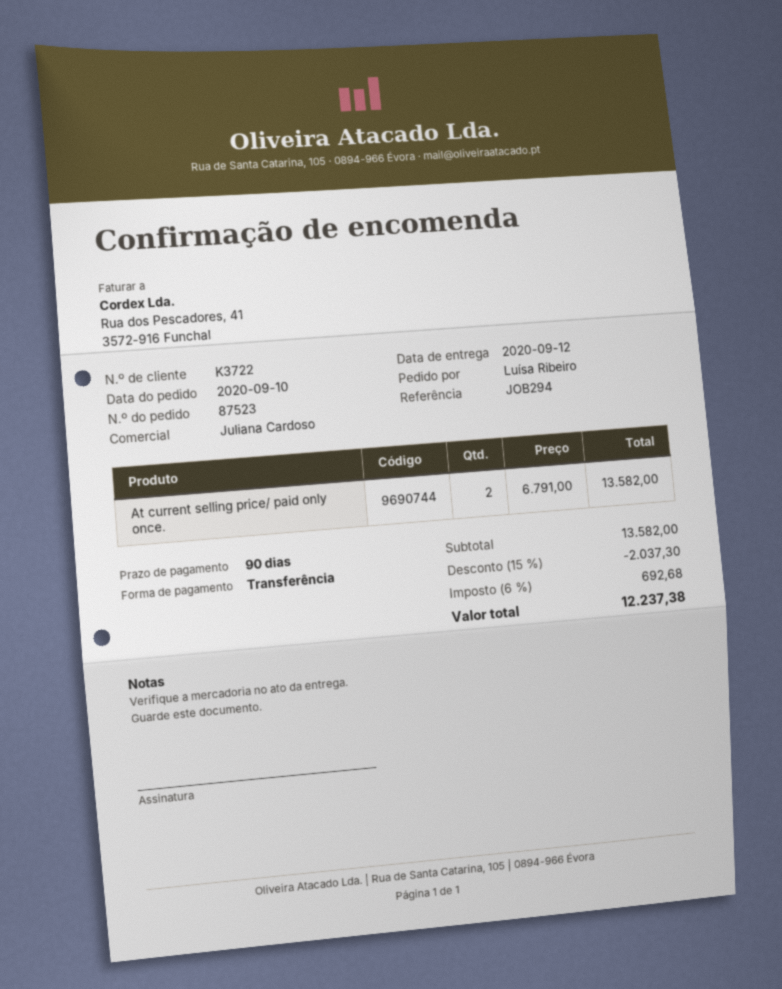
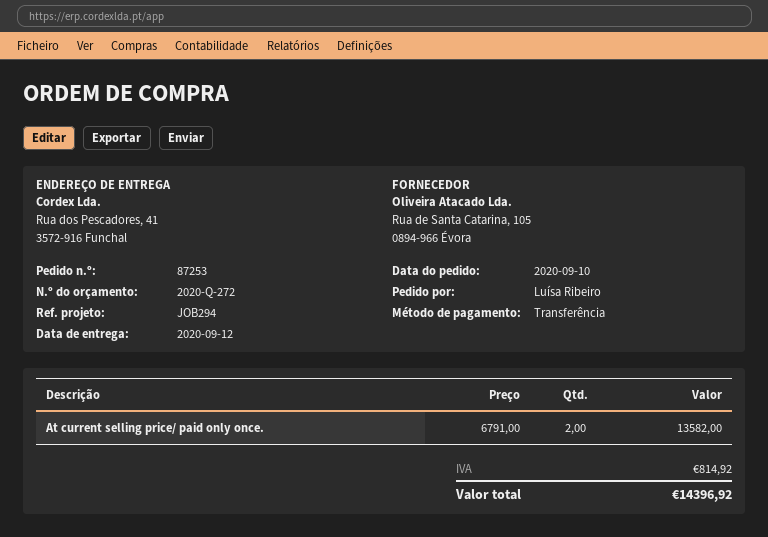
order number: 87523 -> 87253
discount: 15% = 2037.30 -> none
tax: 692.68 -> 814.92
total: 12237.38 -> 14396.92

